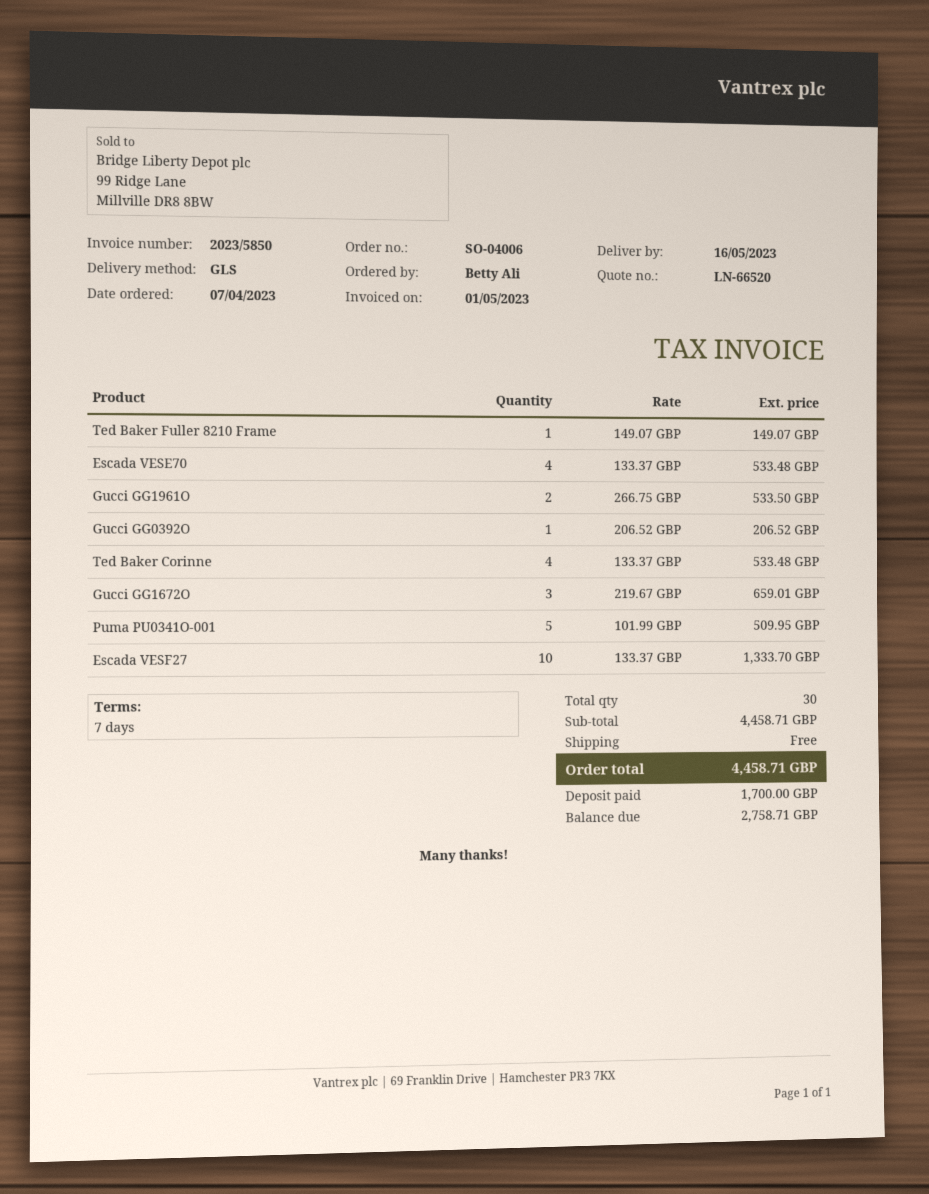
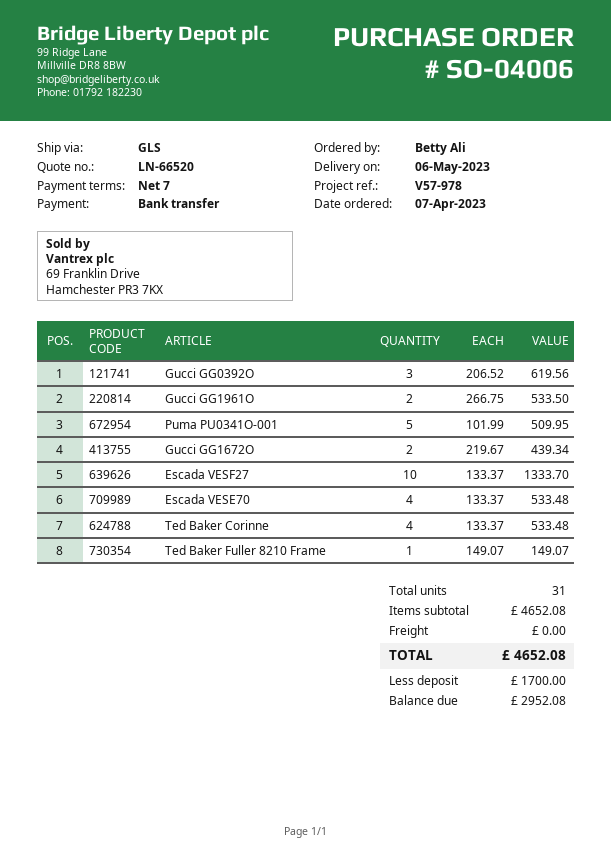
delivery date: 2023-05-16 -> 2023-05-06
Gucci GG0392O: 1 x 206.52 = 206.52 -> 3 x 206.52 = 619.56
Gucci GG1672O: 3 x 219.67 = 659.01 -> 2 x 219.67 = 439.34
total quantity: 30 -> 31
subtotal: 4458.71 -> 4652.08
total: 4458.71 -> 4652.08
balance: 2758.71 -> 2952.08

